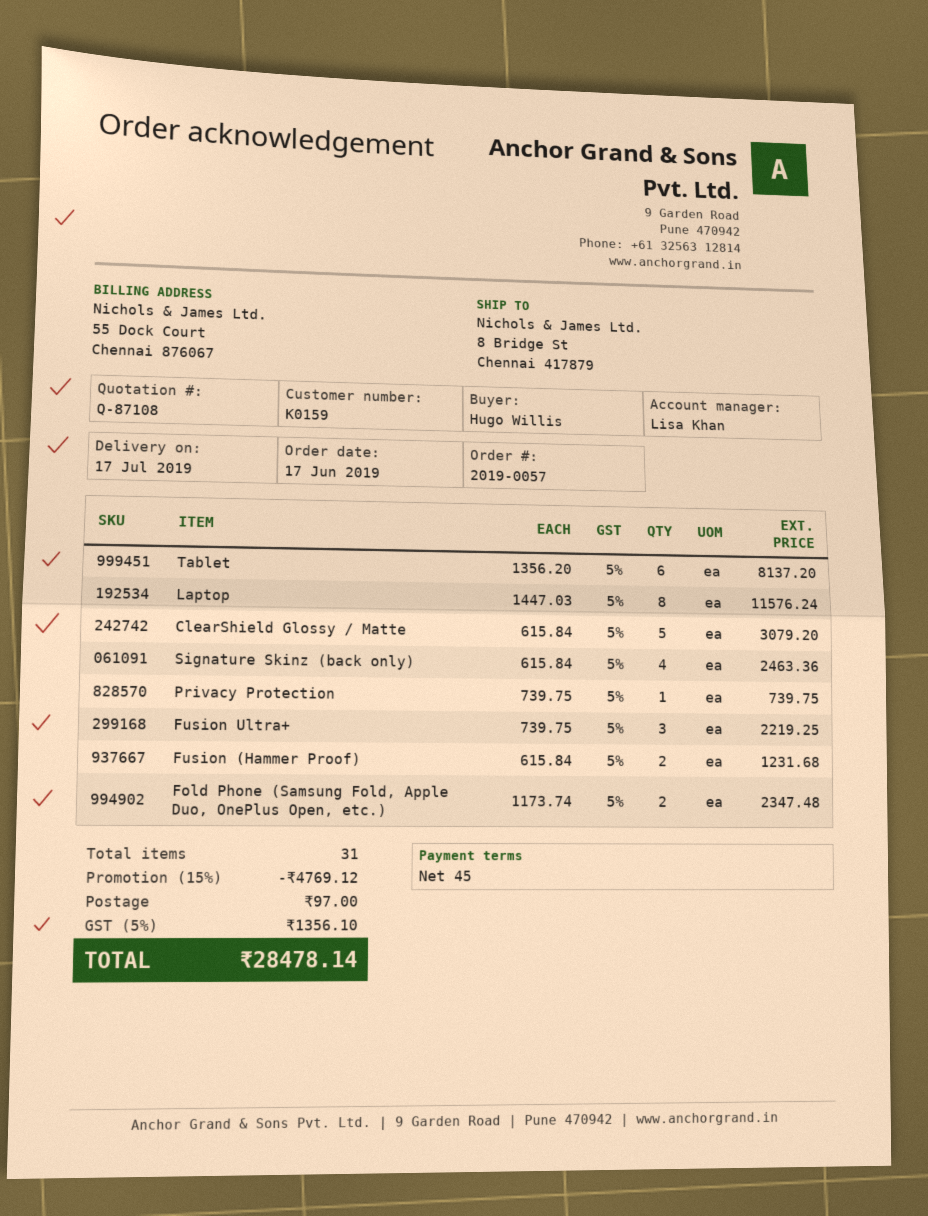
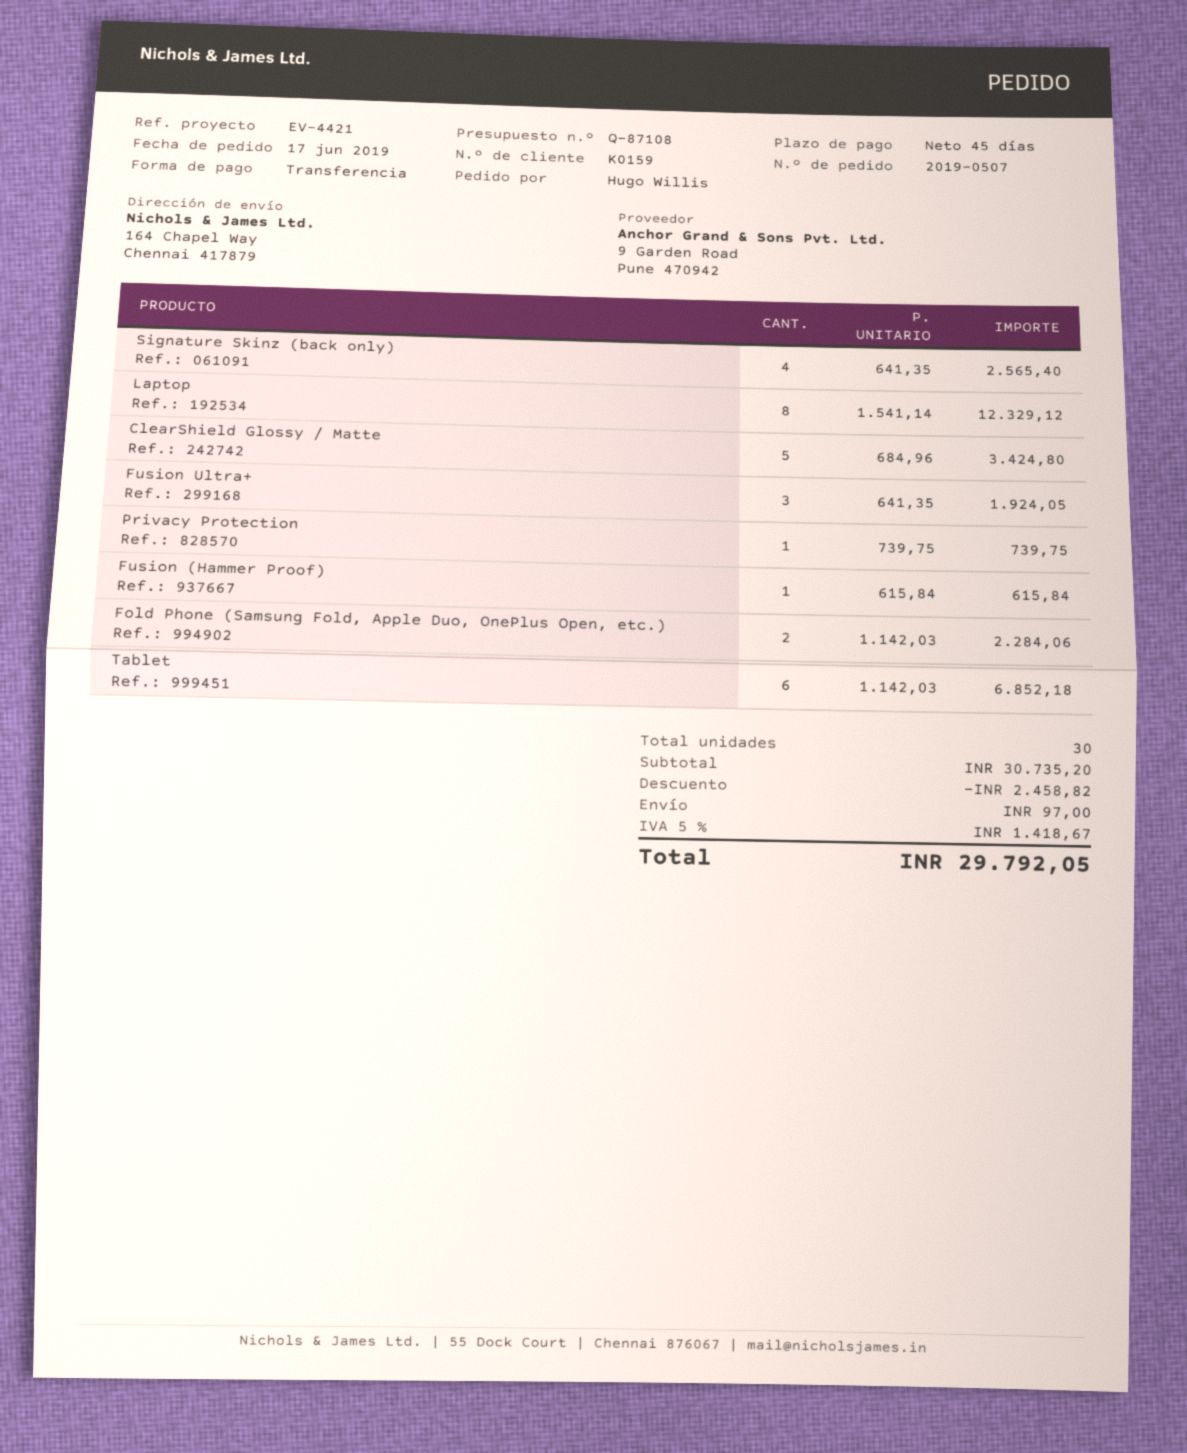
order number: 2019-0057 -> 2019-0507
ship to: 8 Bridge St, Chennai 417879 -> 164 Chapel Way, Chennai 417879
Tablet: 6 x 1356.20 = 8137.20 -> 6 x 1142.03 = 6852.18
Laptop: 8 x 1447.03 = 11576.24 -> 8 x 1541.14 = 12329.12
ClearShield Glossy / Matte: 5 x 615.84 = 3079.20 -> 5 x 684.96 = 3424.80
Signature Skinz (back only): 4 x 615.84 = 2463.36 -> 4 x 641.35 = 2565.40
Fusion Ultra+: 3 x 739.75 = 2219.25 -> 3 x 641.35 = 1924.05
Fusion (Hammer Proof): 2 x 615.84 = 1231.68 -> 1 x 615.84 = 615.84
Fold Phone (Samsung Fold, Apple Duo, OnePlus Open, etc.): 2 x 1173.74 = 2347.48 -> 2 x 1142.03 = 2284.06
total quantity: 31 -> 30
discount: 4769.12 -> 2458.82
tax: 5% = 1356.10 -> 5% = 1418.67
total: 28478.14 -> 29792.05

